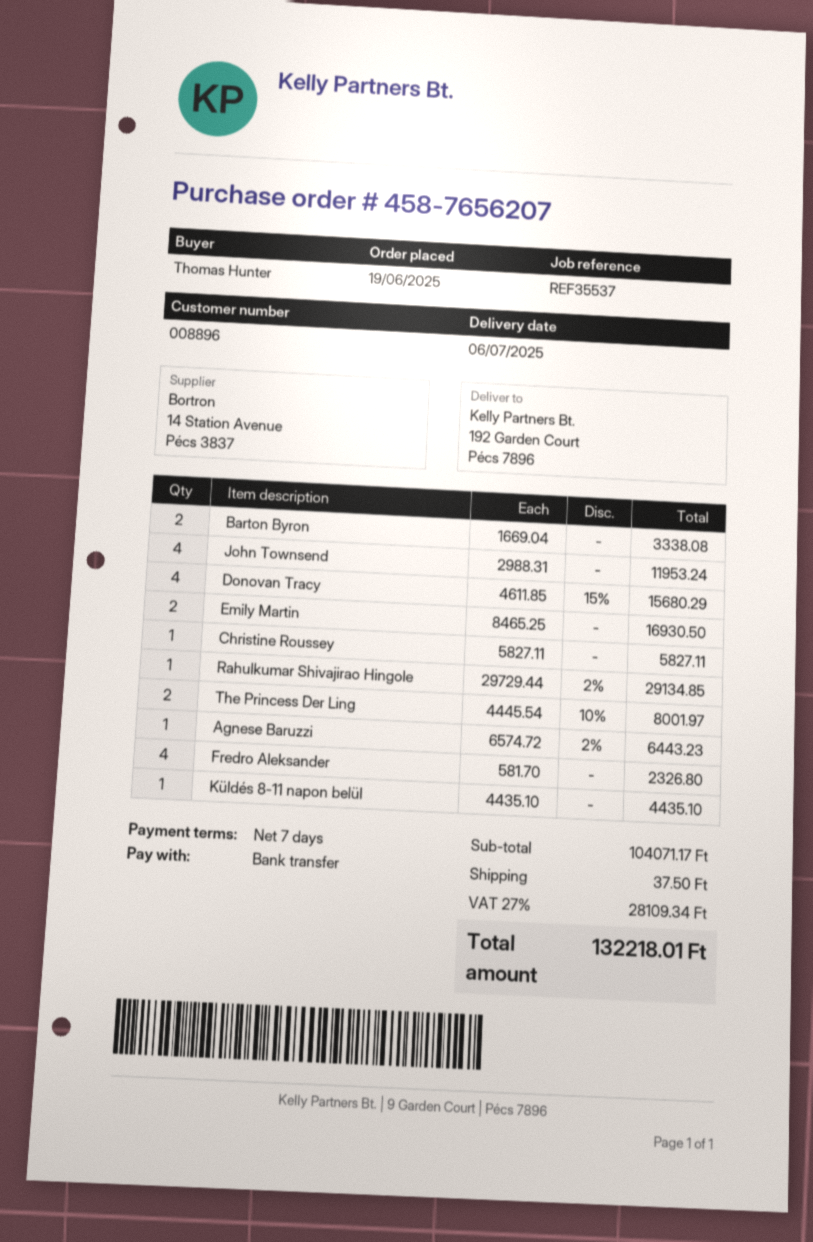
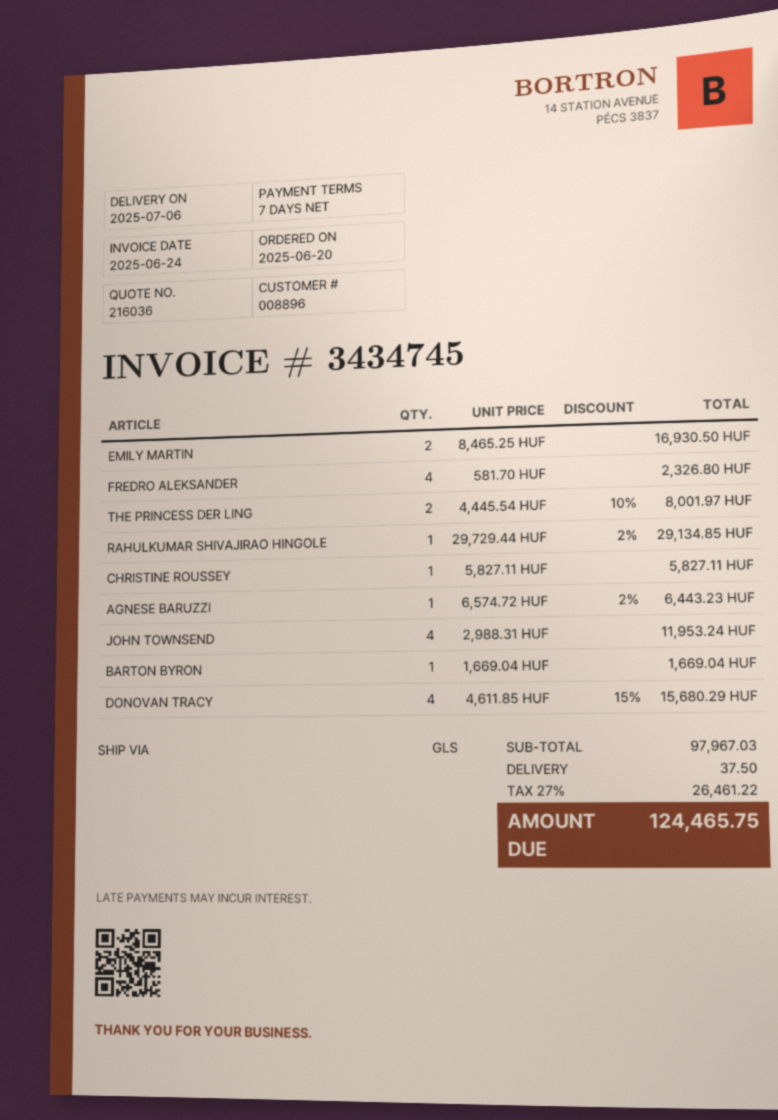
order date: 2025-06-19 -> 2025-06-20
Barton Byron: 2 x 1669.04 = 3338.08 -> 1 x 1669.04 = 1669.04
Küldés 8-11 napon belül: 1 x 4435.10 = 4435.10 -> none
subtotal: 104071.17 -> 97967.03
tax: 27% = 28109.34 -> 27% = 26461.22
total: 132218.01 -> 124465.75

